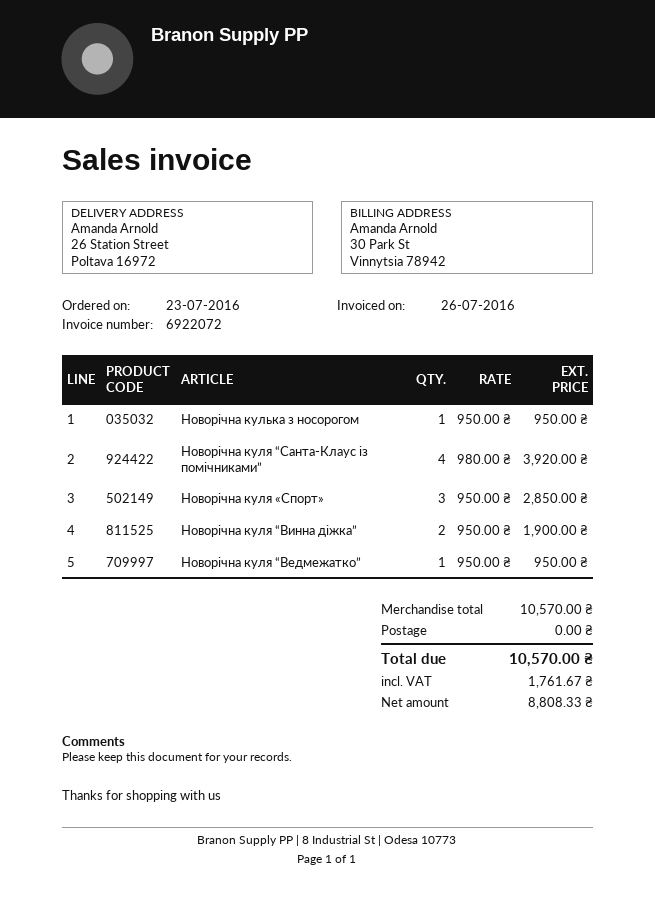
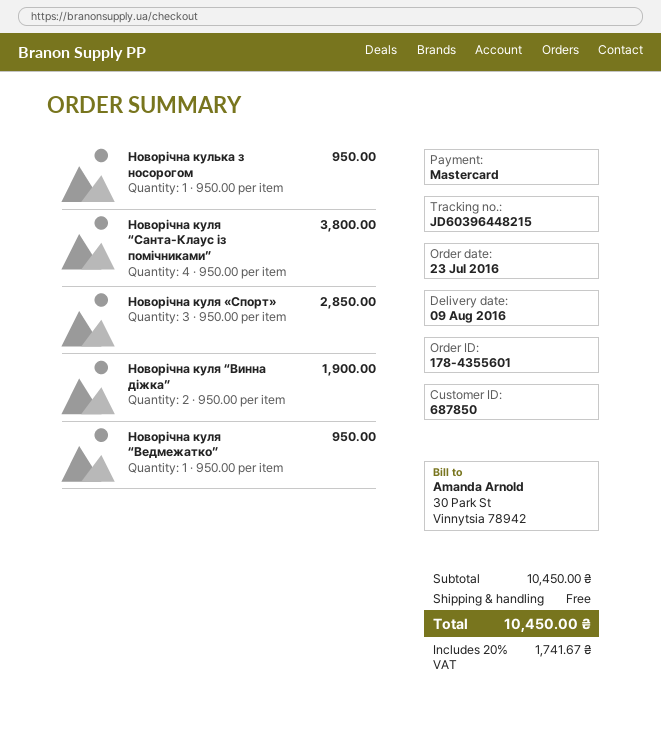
Новорічна куля “Санта-Клаус із помічниками”: 4 x 980.00 = 3920.00 -> 4 x 950.00 = 3800.00
subtotal: 10570.00 -> 10450.00
tax: 1761.67 -> 1741.67
total: 10570.00 -> 10450.00

